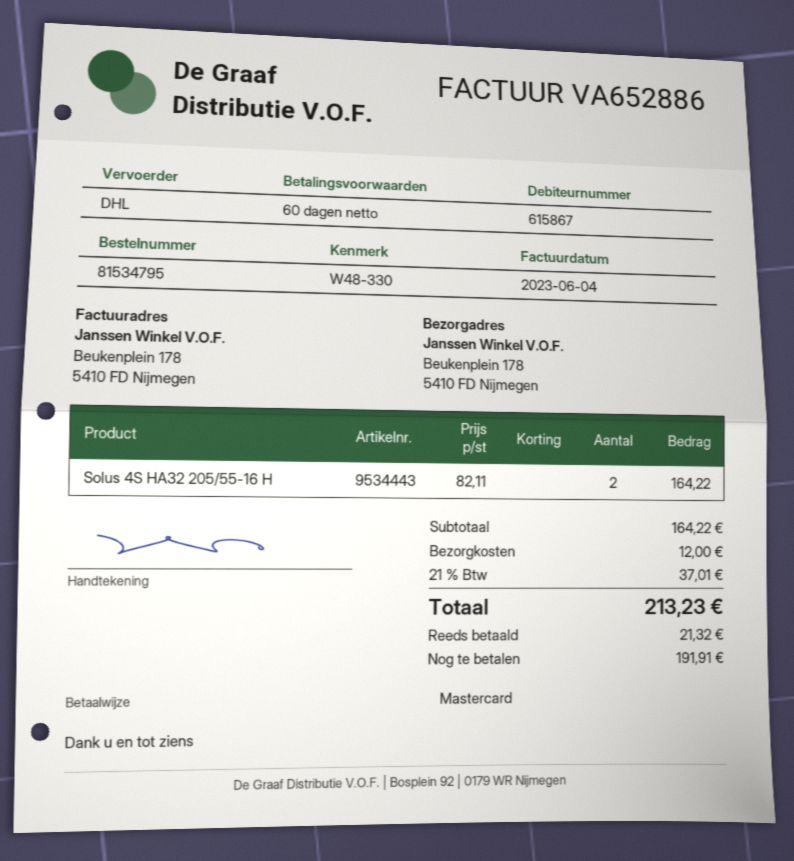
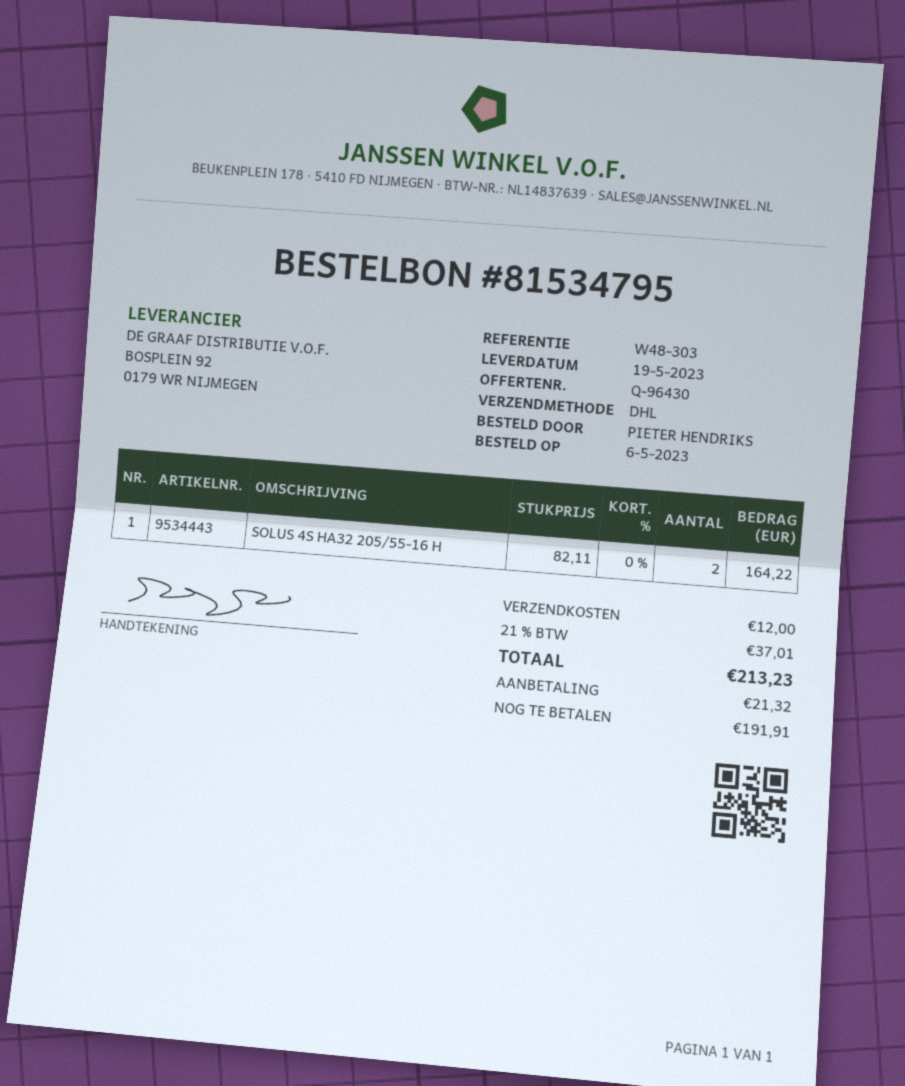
reference: W48-330 -> W48-303

